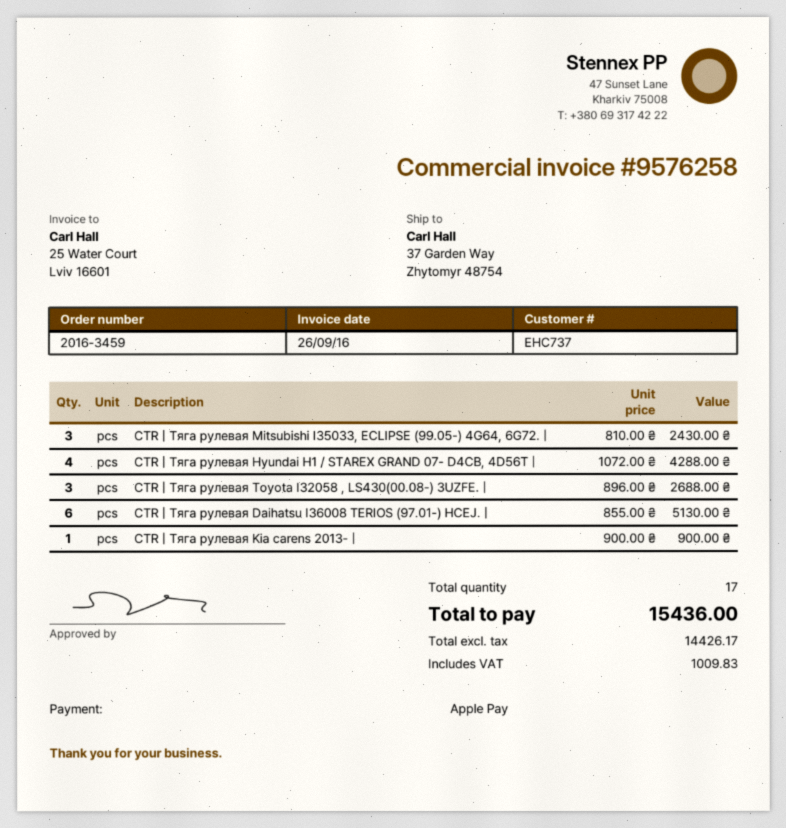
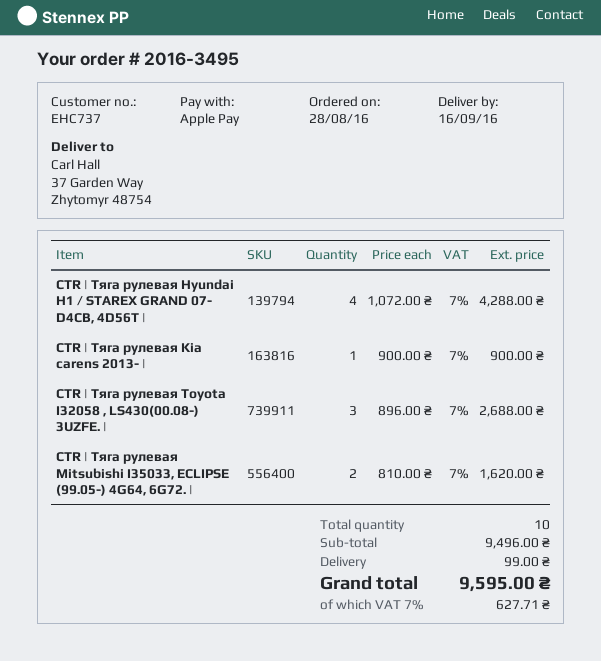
order number: 2016-3459 -> 2016-3495
CTR | Тяга рулевая Mitsubishi I35033, ECLIPSE (99.05-) 4G64, 6G72. |: 3 x 810.00 = 2430.00 -> 2 x 810.00 = 1620.00
CTR | Тяга рулевая Daihatsu I36008 TERIOS (97.01-) HCEJ. |: 6 x 855.00 = 5130.00 -> none
total quantity: 17 -> 10
shipping: none -> 99.00
tax: 1009.83 -> 627.71
total: 15436.00 -> 9595.00

